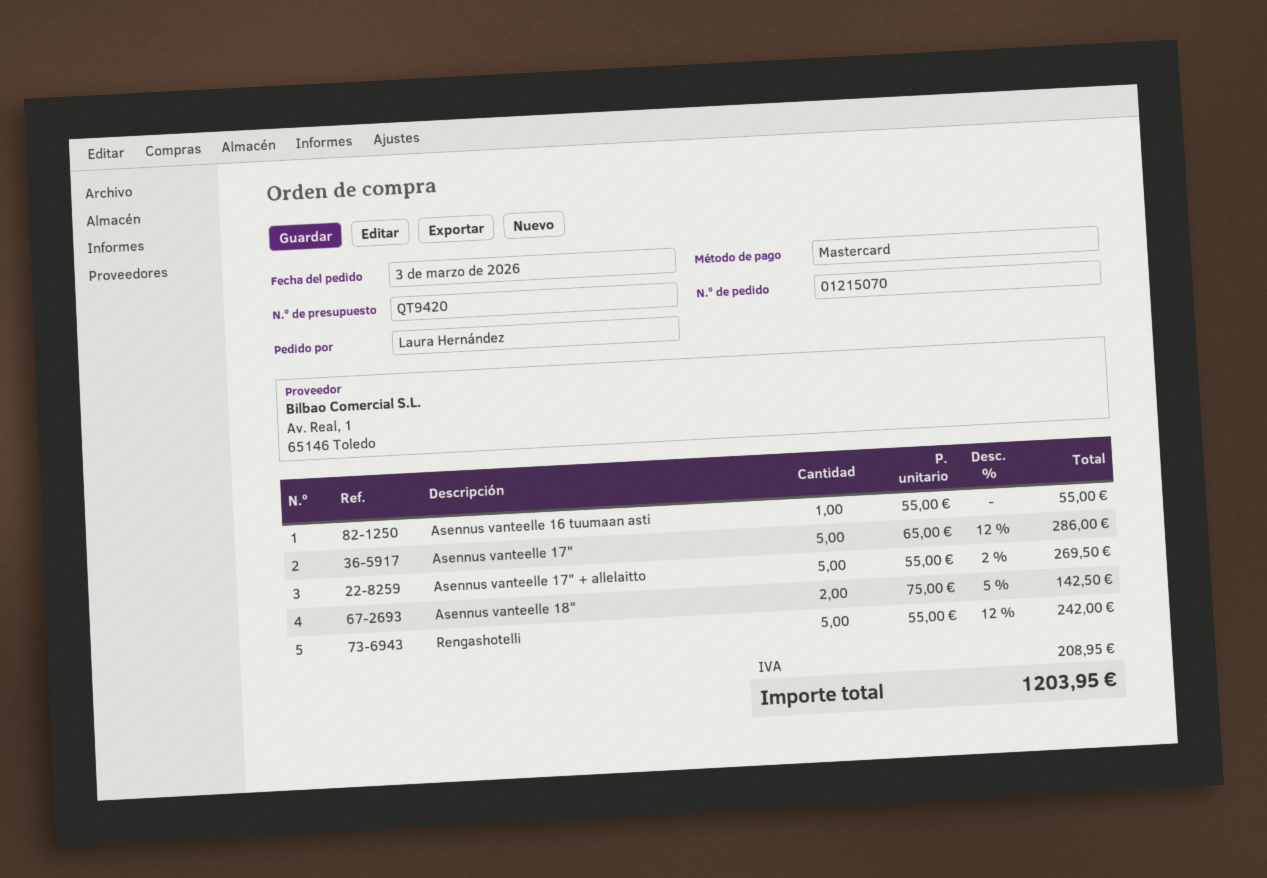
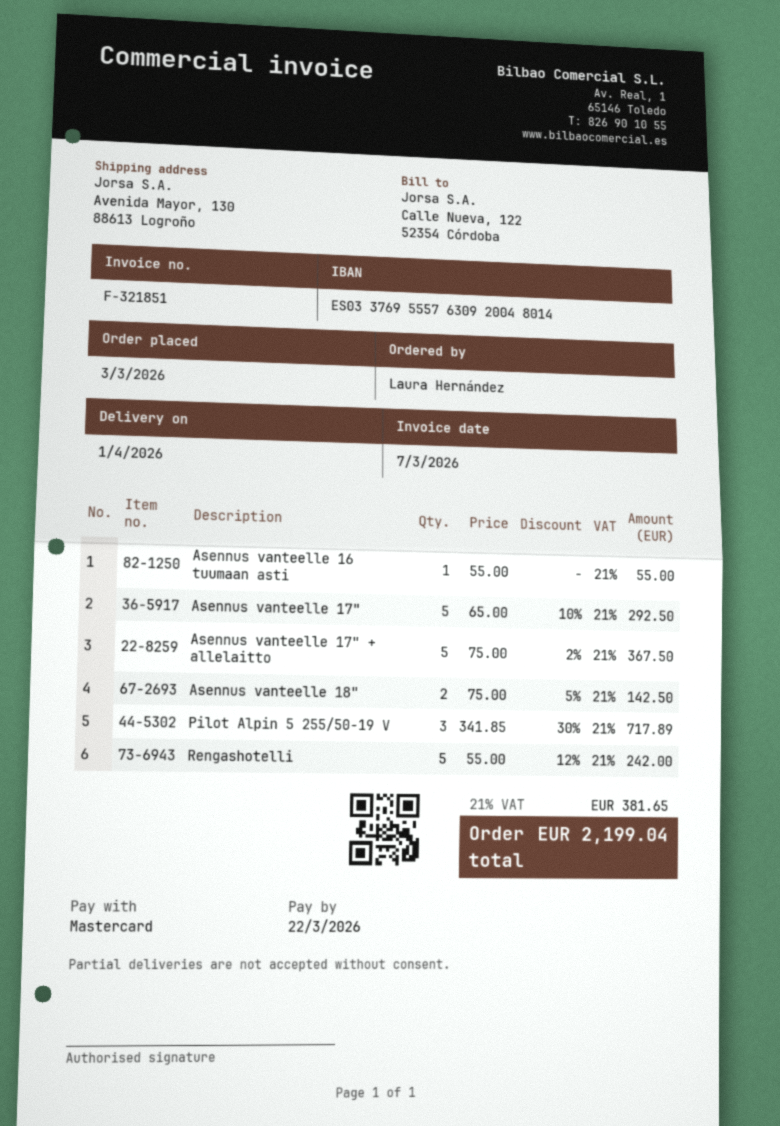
Asennus vanteelle 17": 5 x 65.00 - 12% = 286.00 -> 5 x 65.00 - 10% = 292.50
Asennus vanteelle 17" + allelaitto: 5 x 55.00 - 2% = 269.50 -> 5 x 75.00 - 2% = 367.50
Pilot Alpin 5 255/50-19 V: none -> 3 x 341.85 - 30% = 717.89
tax: 208.95 -> 381.65
total: 1203.95 -> 2199.04

